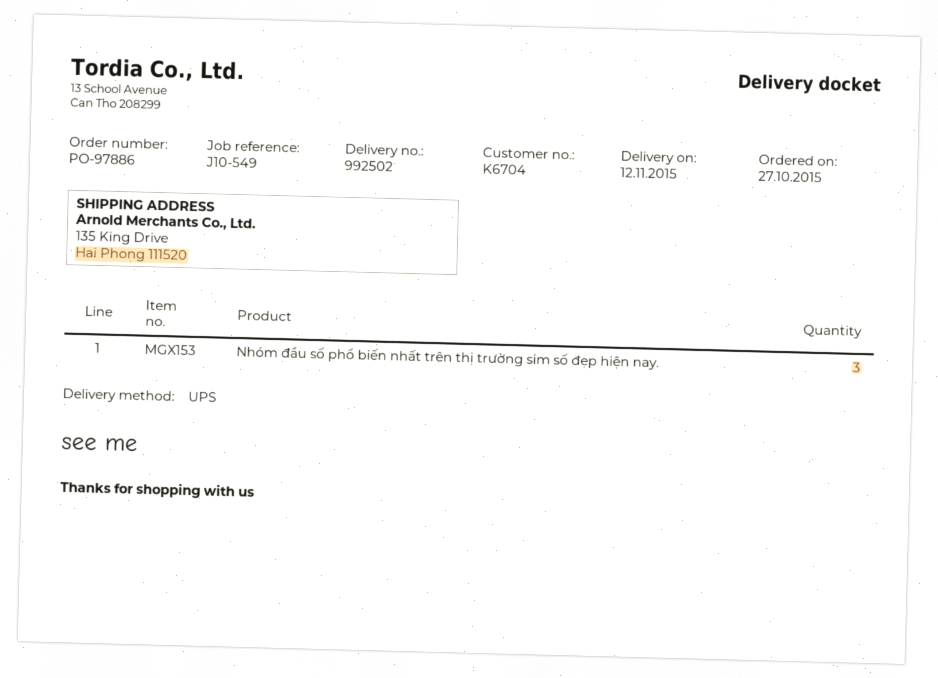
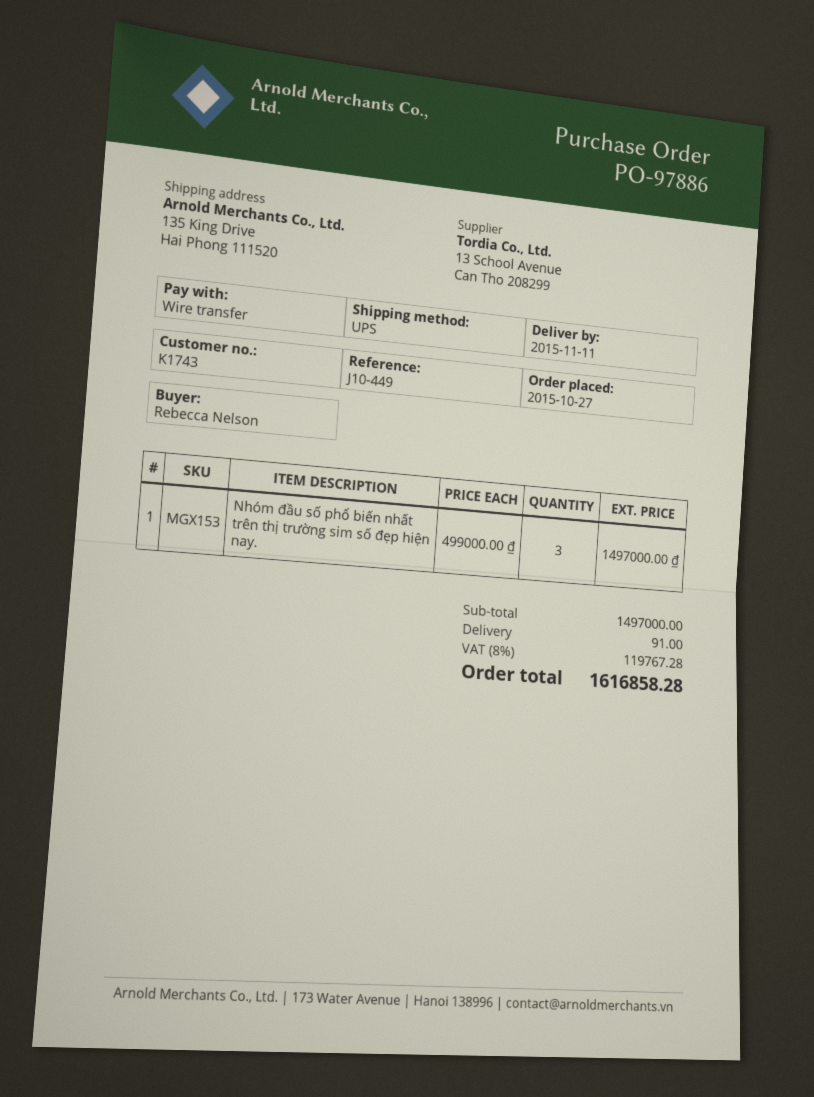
delivery date: 2015-11-12 -> 2015-11-11
customer number: K6704 -> K1743
reference: J10-549 -> J10-449

